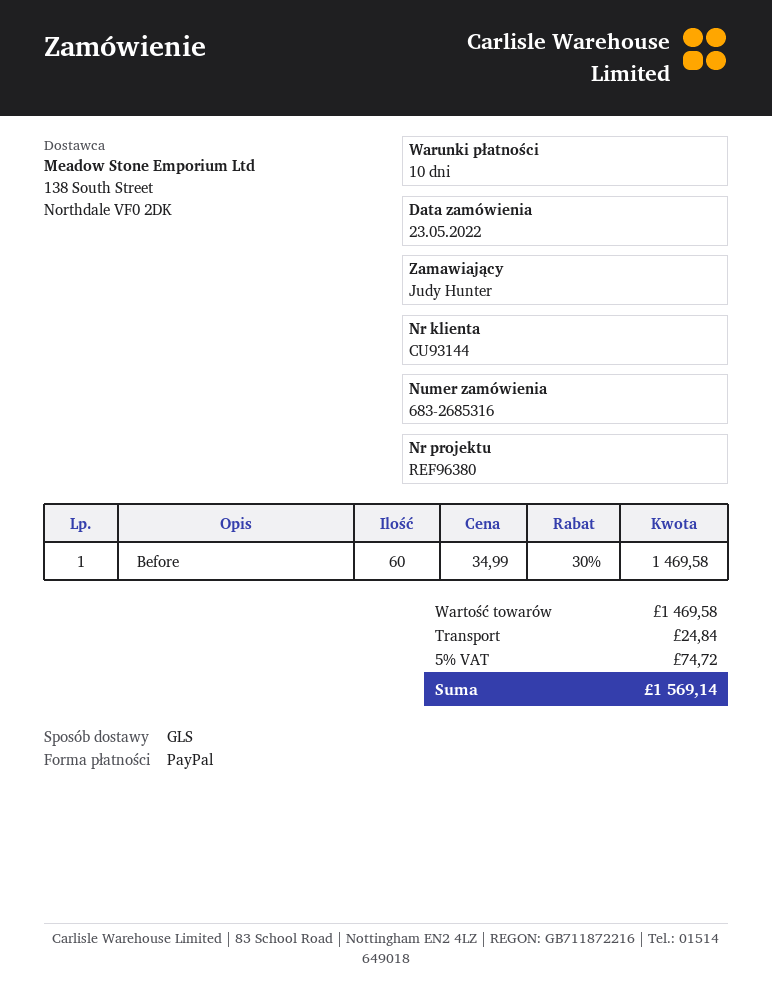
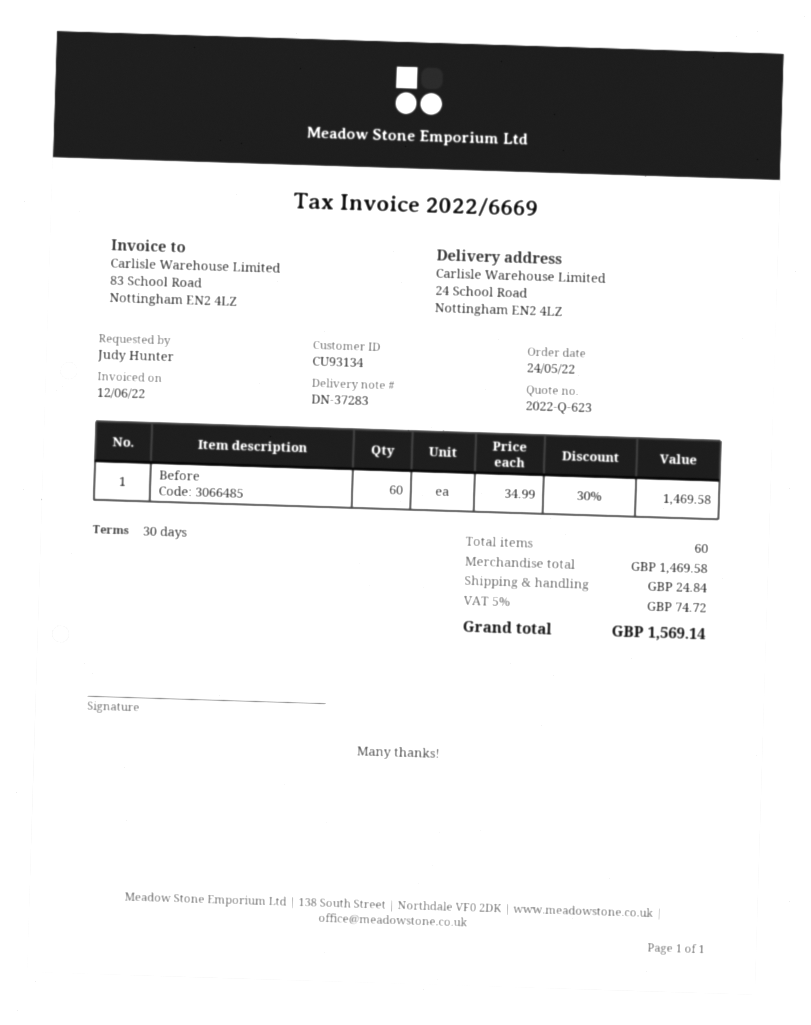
order date: 2022-05-23 -> 2022-05-24
payment terms: 10 days -> 30 days
customer number: CU93144 -> CU93134

